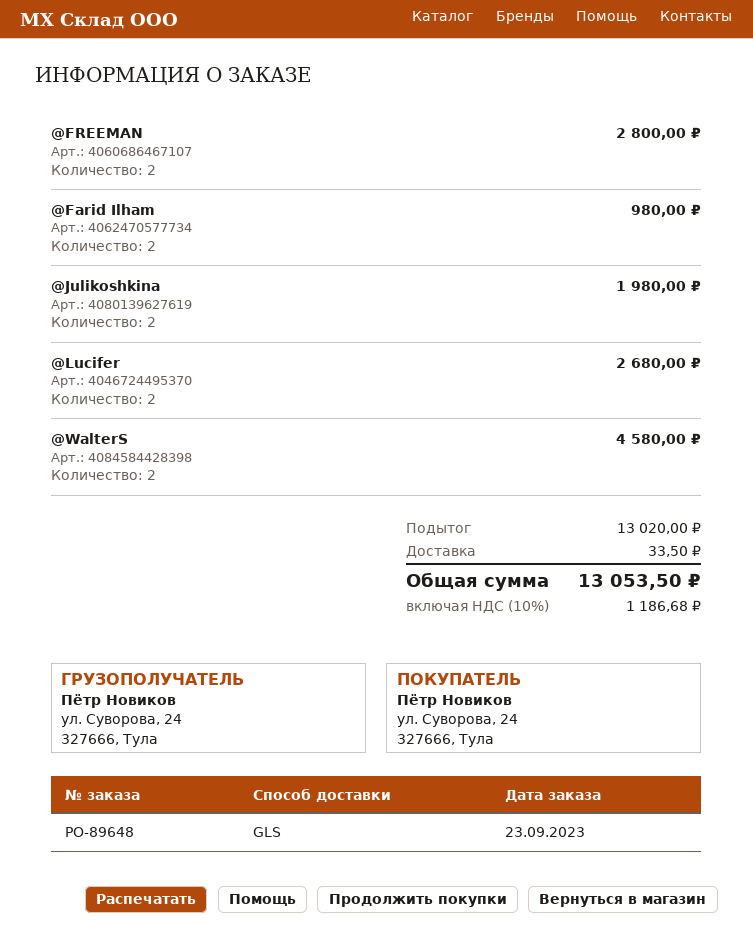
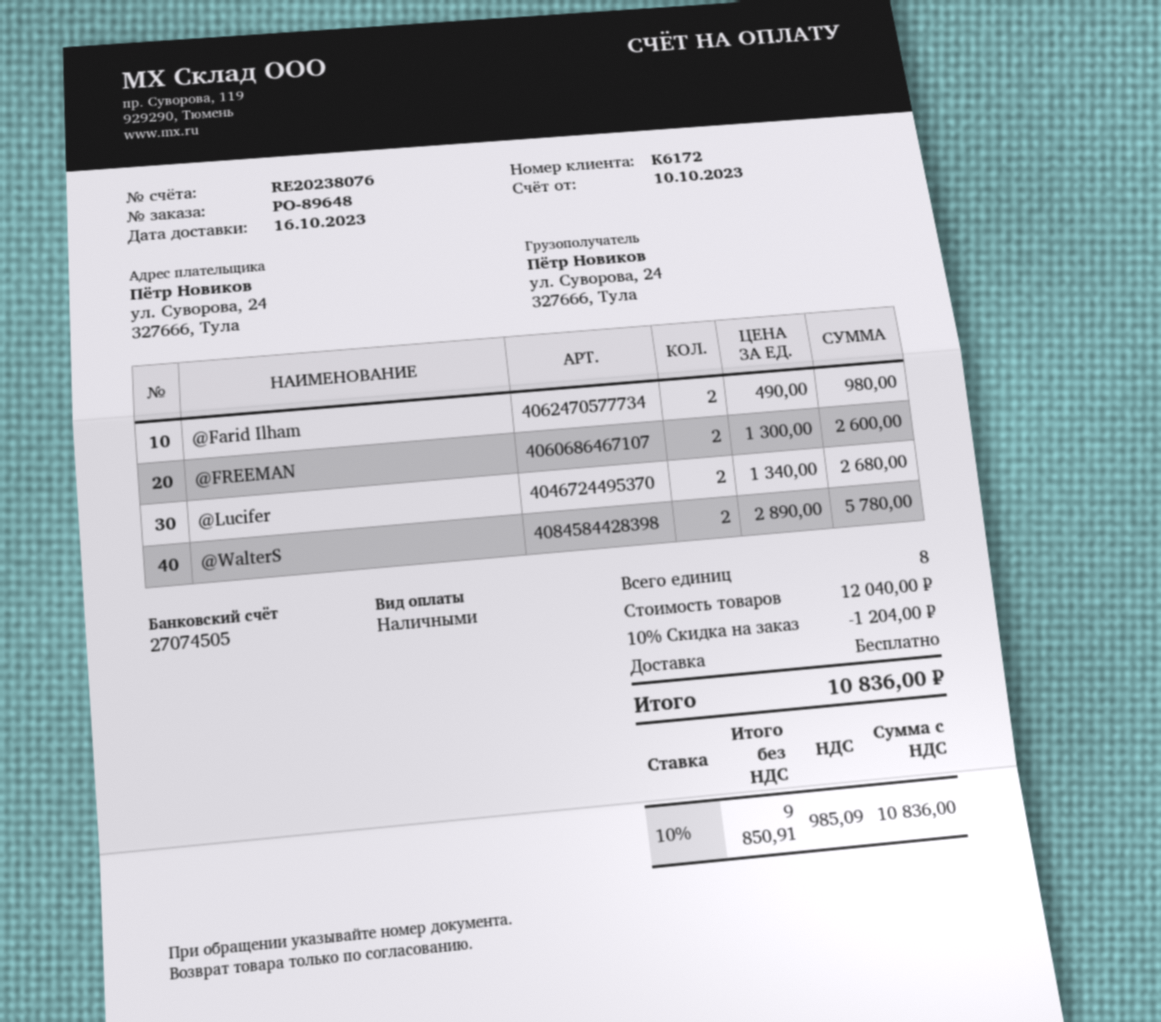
@FREEMAN: 2 for 2800.00 -> 2 for 2600.00
@Julikoshkina: 2 for 1980.00 -> none
@WalterS: 2 for 4580.00 -> 2 for 5780.00
subtotal: 13020.00 -> 12040.00
discount: none -> 10% = 1204.00
shipping: 33.50 -> 0.00
tax: 10% = 1186.68 -> 10% = 985.09
total: 13053.50 -> 10836.00

